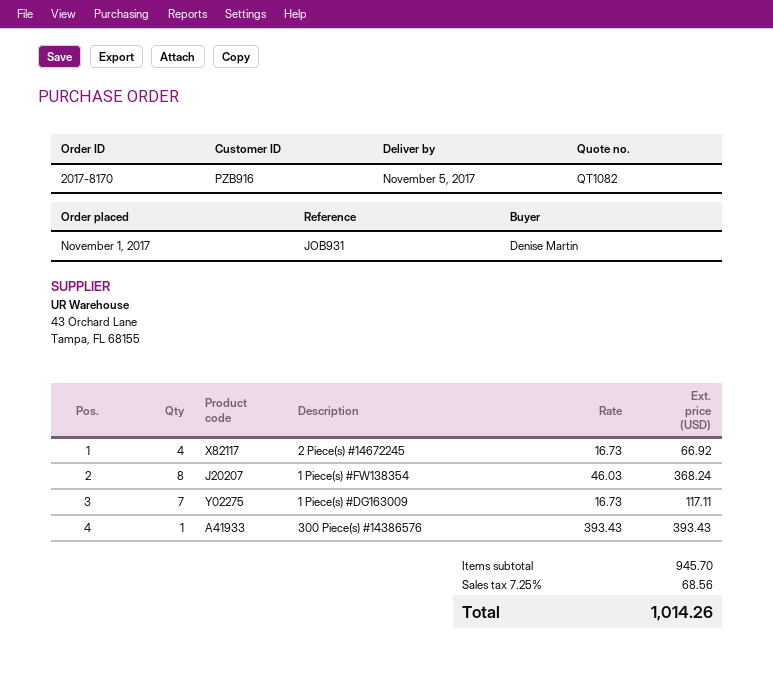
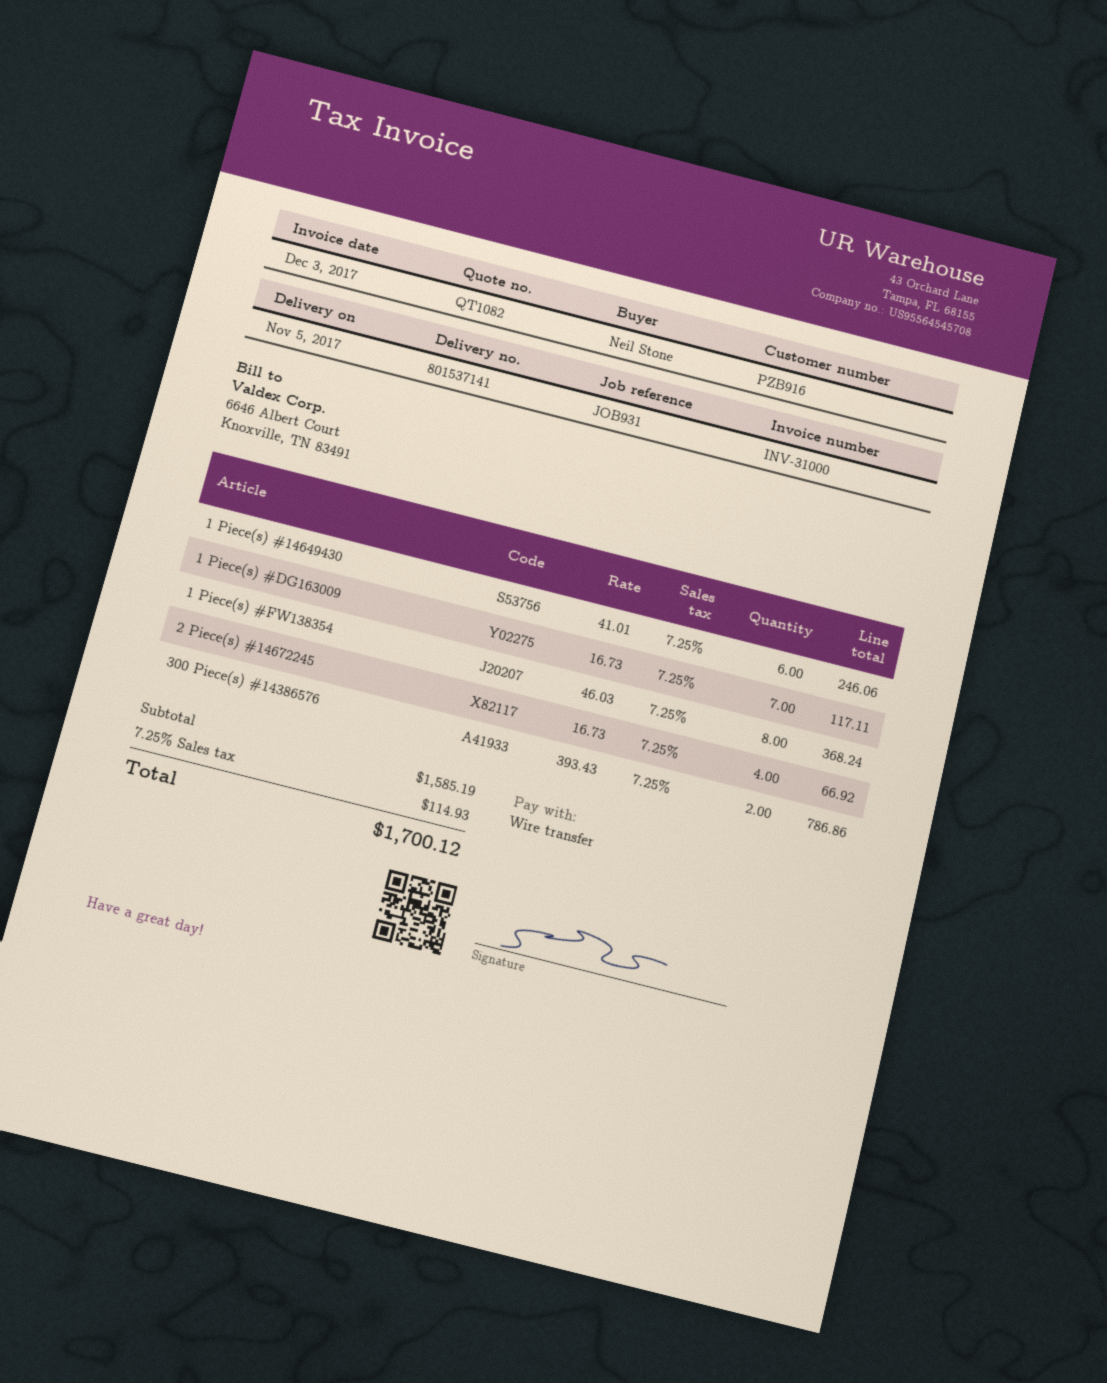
ordered by: Denise Martin -> Neil Stone
300 Piece(s) #14386576: 1 x 393.43 = 393.43 -> 2 x 393.43 = 786.86
1 Piece(s) #14649430: none -> 6 x 41.01 = 246.06
subtotal: 945.70 -> 1585.19
tax: 7.25% = 68.56 -> 7.25% = 114.93
total: 1014.26 -> 1700.12

